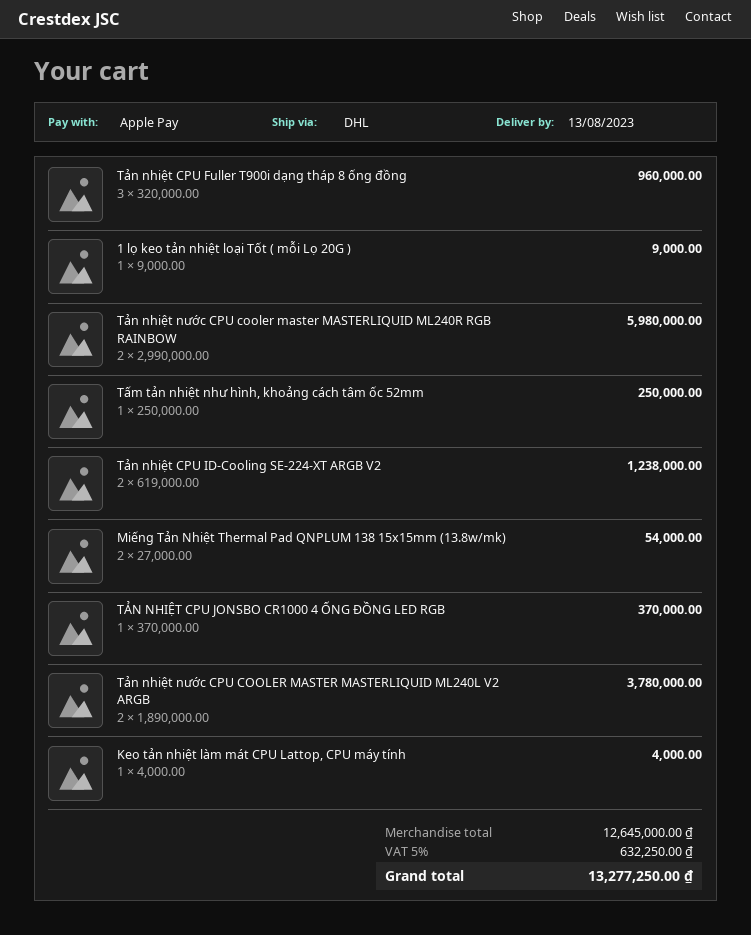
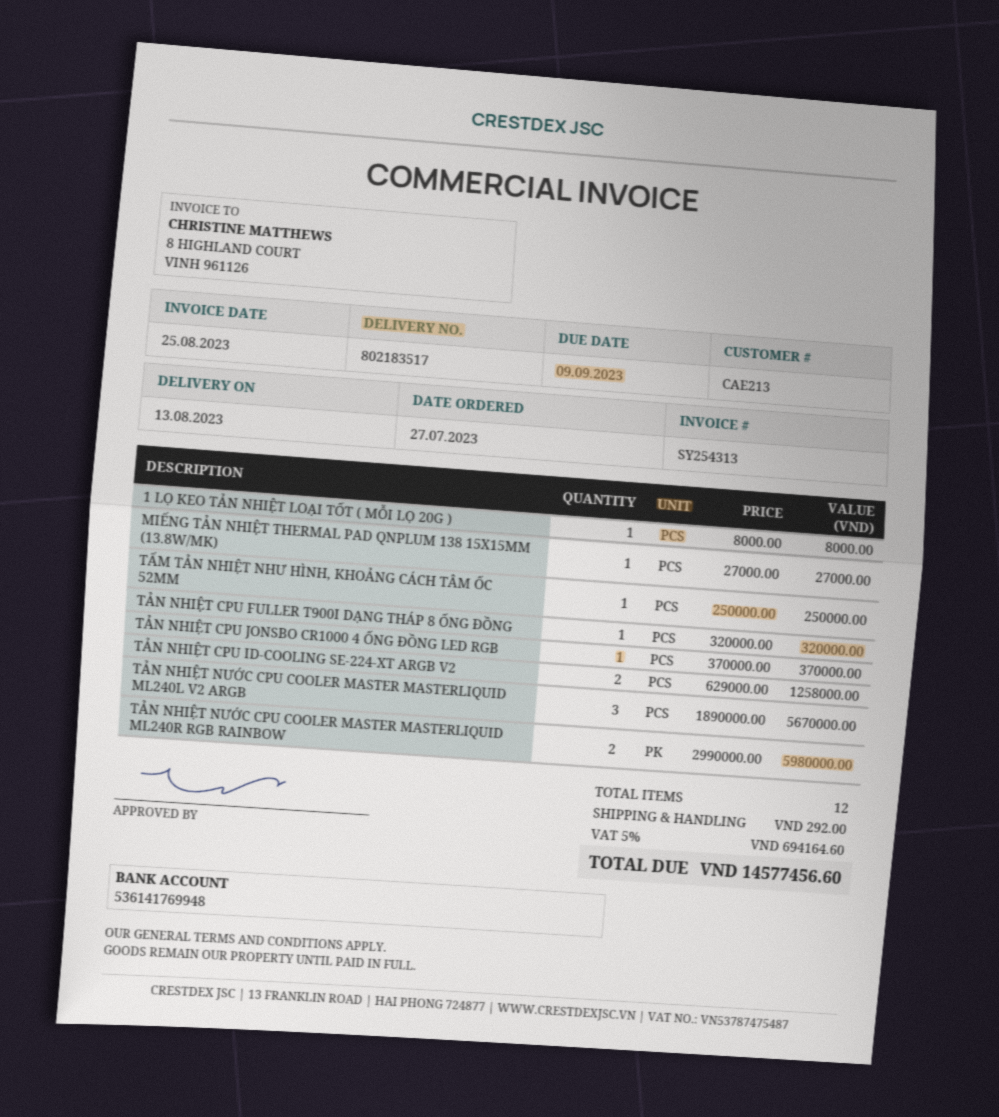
Tản nhiệt CPU Fuller T900i dạng tháp 8 ống đồng: 3 x 320000.00 = 960000.00 -> 1 x 320000.00 = 320000.00
1 lọ keo tản nhiệt loại Tốt ( mỗi Lọ 20G ): 1 x 9000.00 = 9000.00 -> 1 x 8000.00 = 8000.00
Tản nhiệt CPU ID-Cooling SE-224-XT ARGB V2: 2 x 619000.00 = 1238000.00 -> 2 x 629000.00 = 1258000.00
Miếng Tản Nhiệt Thermal Pad QNPLUM 138 15x15mm (13.8w/mk): 2 x 27000.00 = 54000.00 -> 1 x 27000.00 = 27000.00
Tản nhiệt nước CPU COOLER MASTER MASTERLIQUID ML240L V2 ARGB: 2 x 1890000.00 = 3780000.00 -> 3 x 1890000.00 = 5670000.00
Keo tản nhiệt làm mát CPU Lattop, CPU máy tính: 1 x 4000.00 = 4000.00 -> none
shipping: none -> 292.00
tax: 5% = 632250.00 -> 5% = 694164.60
total: 13277250.00 -> 14577456.60

